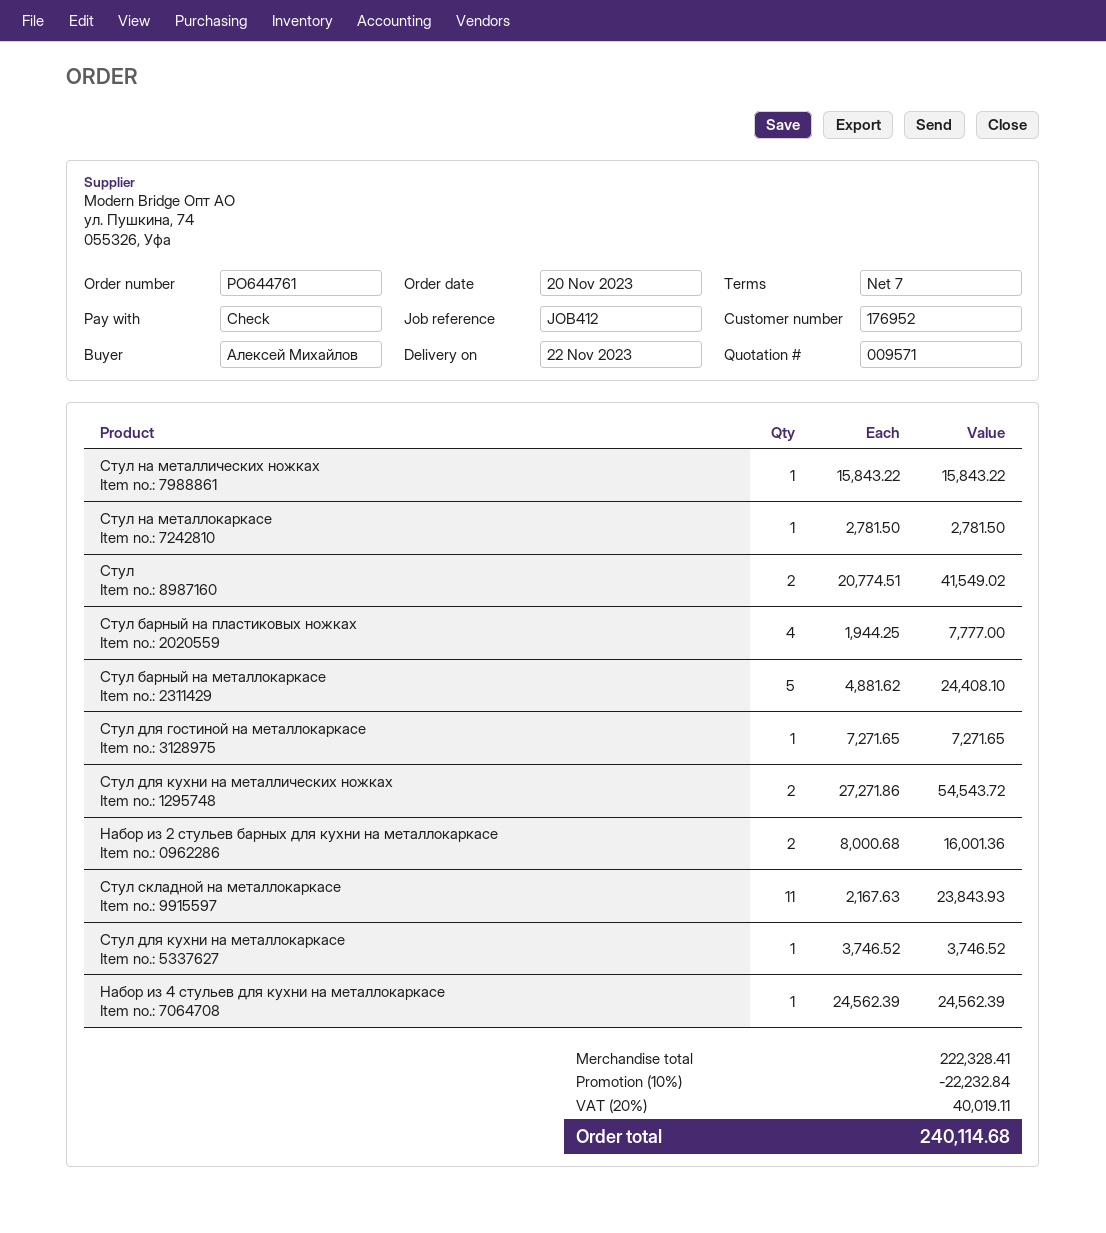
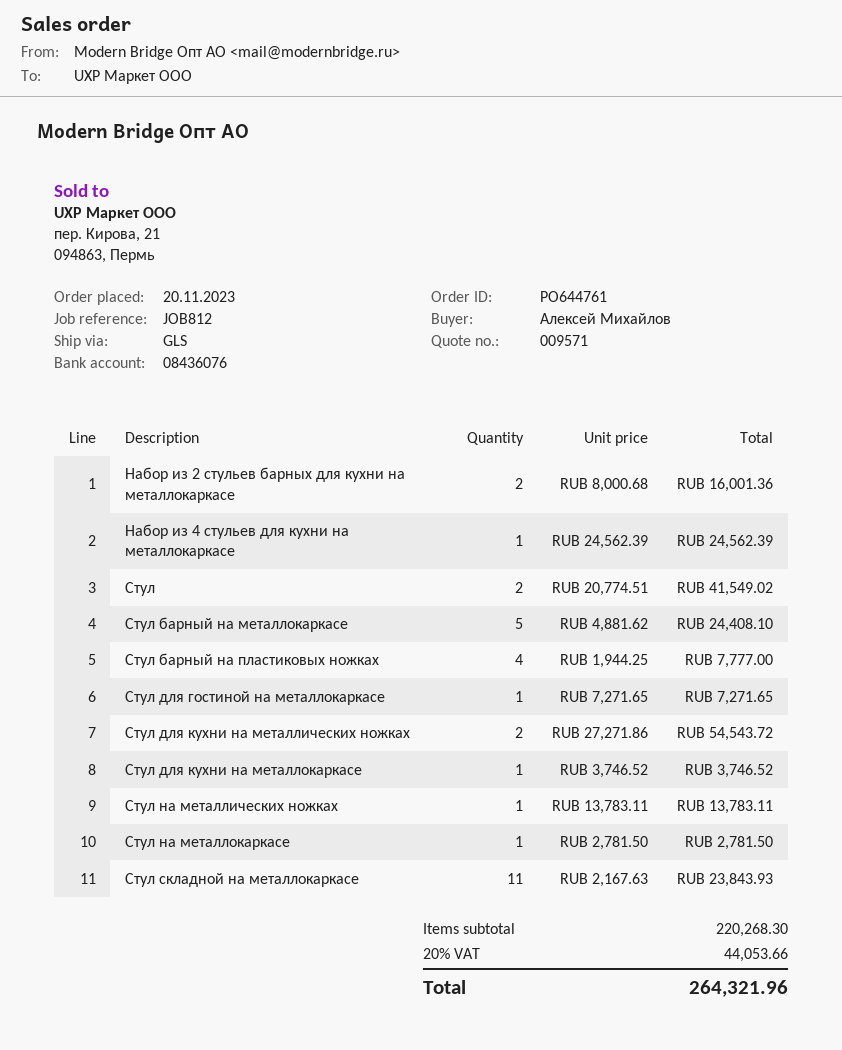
reference: JOB412 -> JOB812
Стул на металлических ножках: 1 x 15843.22 = 15843.22 -> 1 x 13783.11 = 13783.11
subtotal: 222328.41 -> 220268.30
discount: 10% = 22232.84 -> none
tax: 20% = 40019.11 -> 20% = 44053.66
total: 240114.68 -> 264321.96

